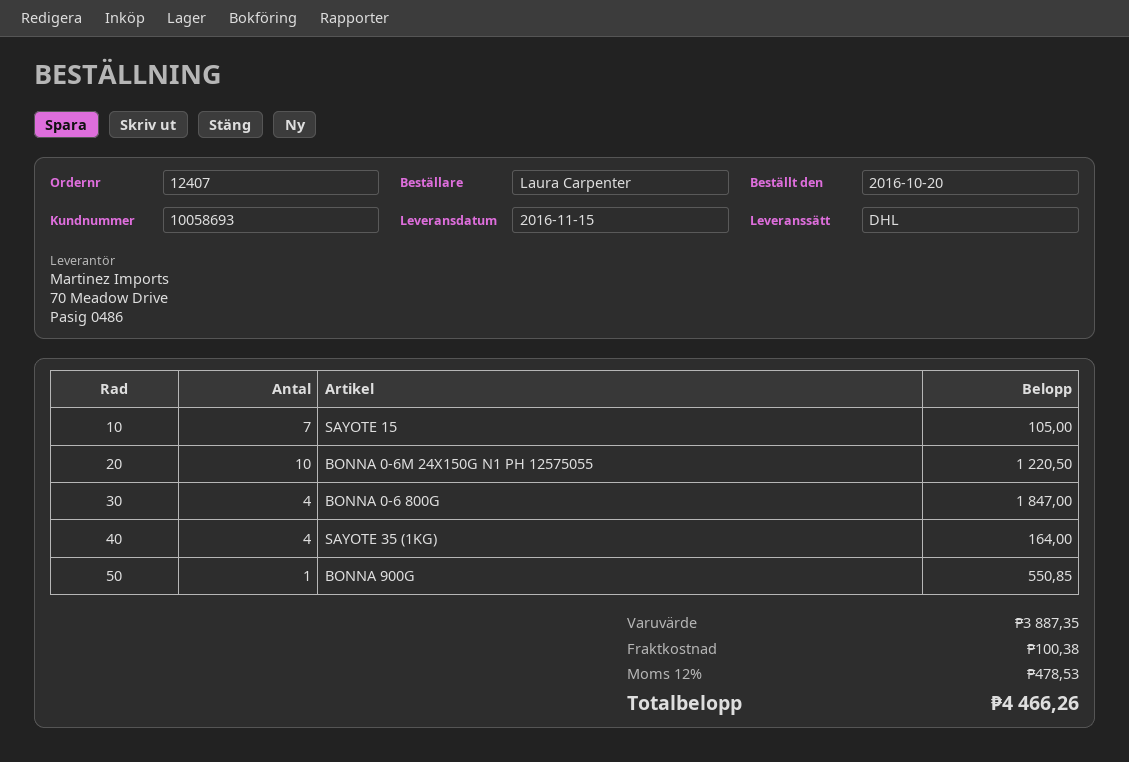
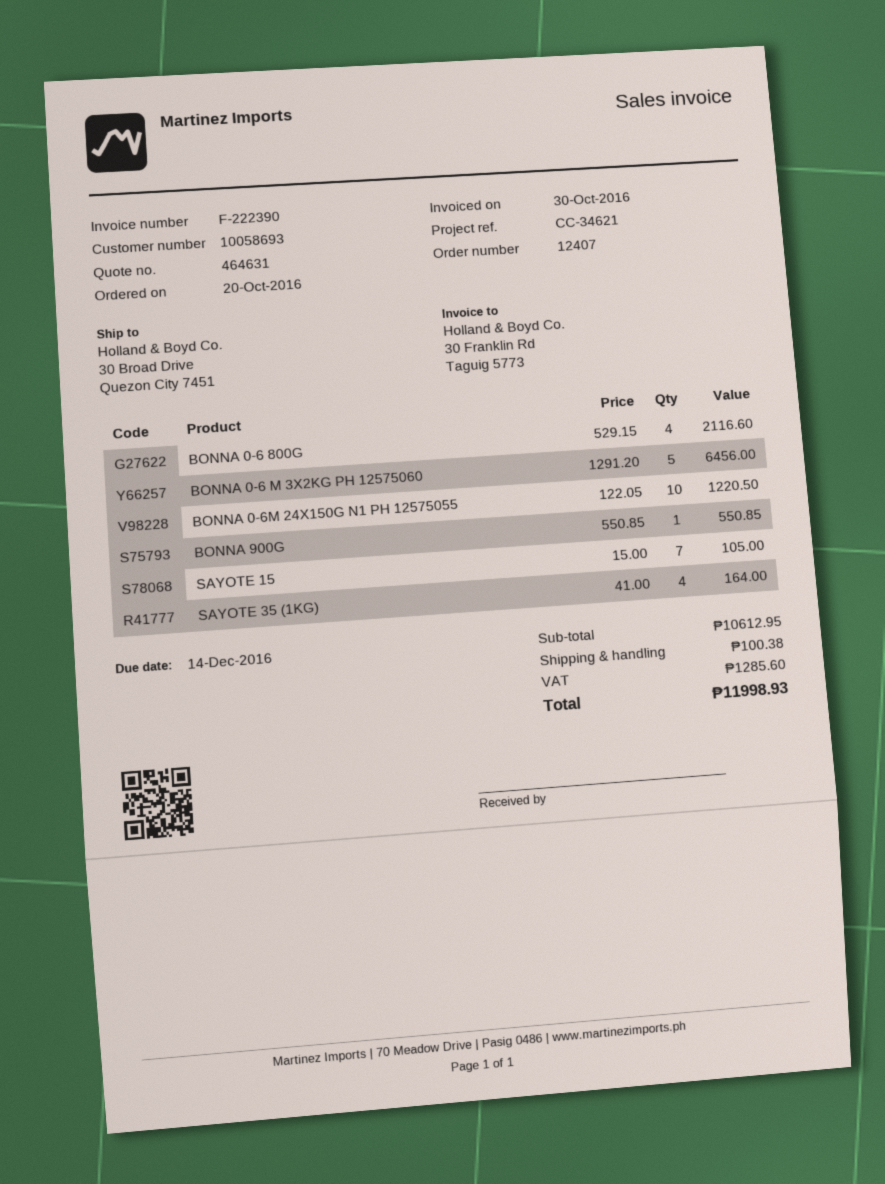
BONNA 0-6 800G: 4 for 1847.00 -> 4 for 2116.60
BONNA 0-6 M 3X2KG PH 12575060: none -> 5 for 6456.00
subtotal: 3887.35 -> 10612.95
tax: 478.53 -> 1285.60
total: 4466.26 -> 11998.93

